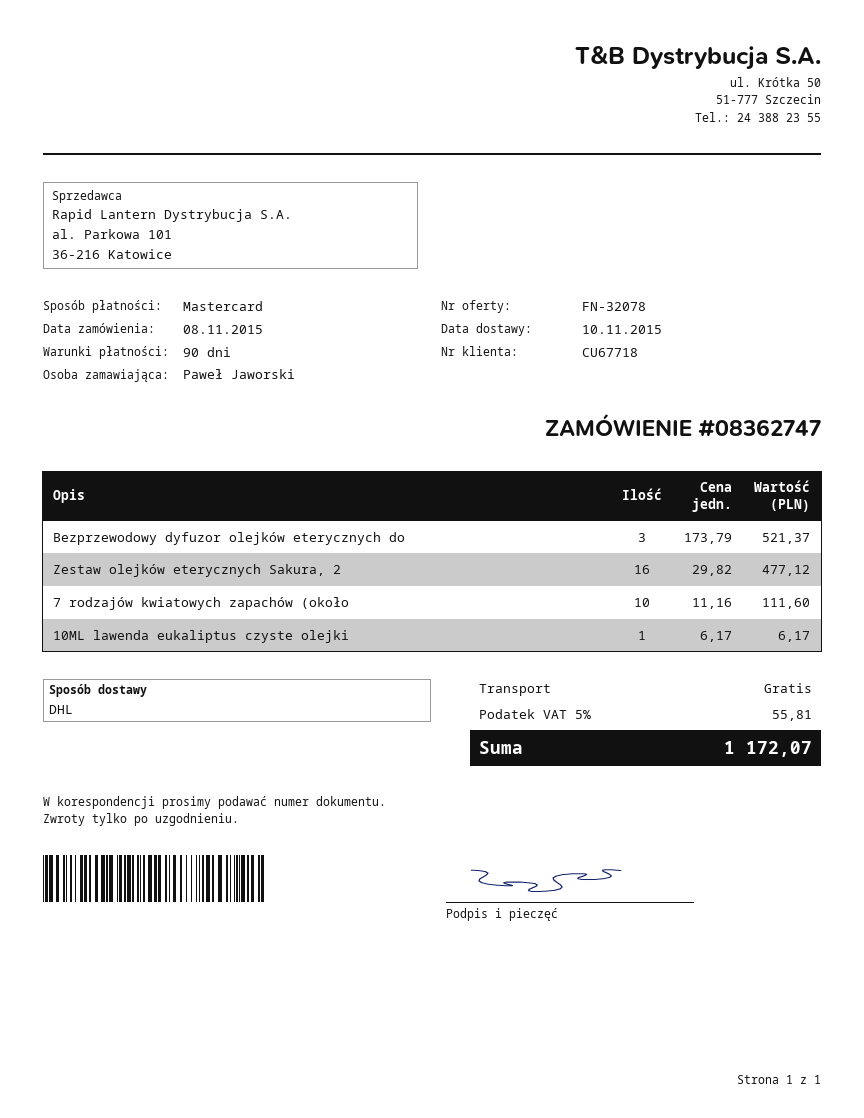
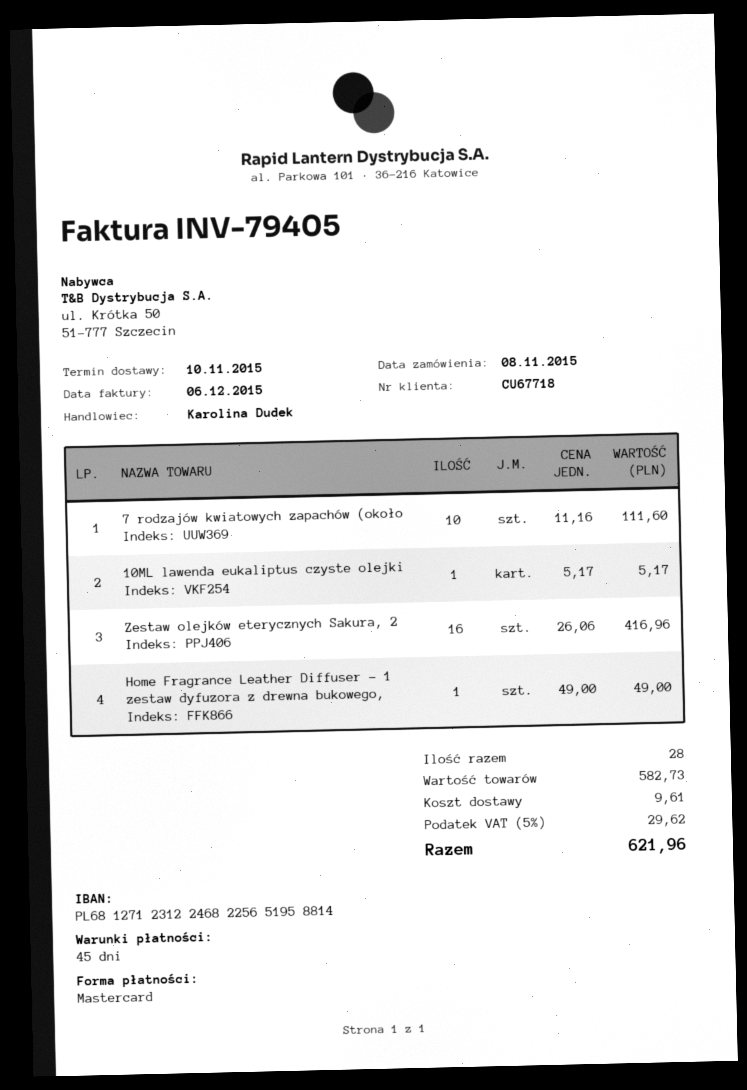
payment terms: 90 days -> 45 days
Bezprzewodowy dyfuzor olejków eterycznych do: 3 x 173.79 = 521.37 -> none
Zestaw olejków eterycznych Sakura, 2: 16 x 29.82 = 477.12 -> 16 x 26.06 = 416.96
10ML lawenda eukaliptus czyste olejki: 1 x 6.17 = 6.17 -> 1 x 5.17 = 5.17
Home Fragrance Leather Diffuser - 1 zestaw dyfuzora z drewna bukowego,: none -> 1 x 49.00 = 49.00
shipping: 0.00 -> 9.61
tax: 5% = 55.81 -> 5% = 29.62
total: 1172.07 -> 621.96

